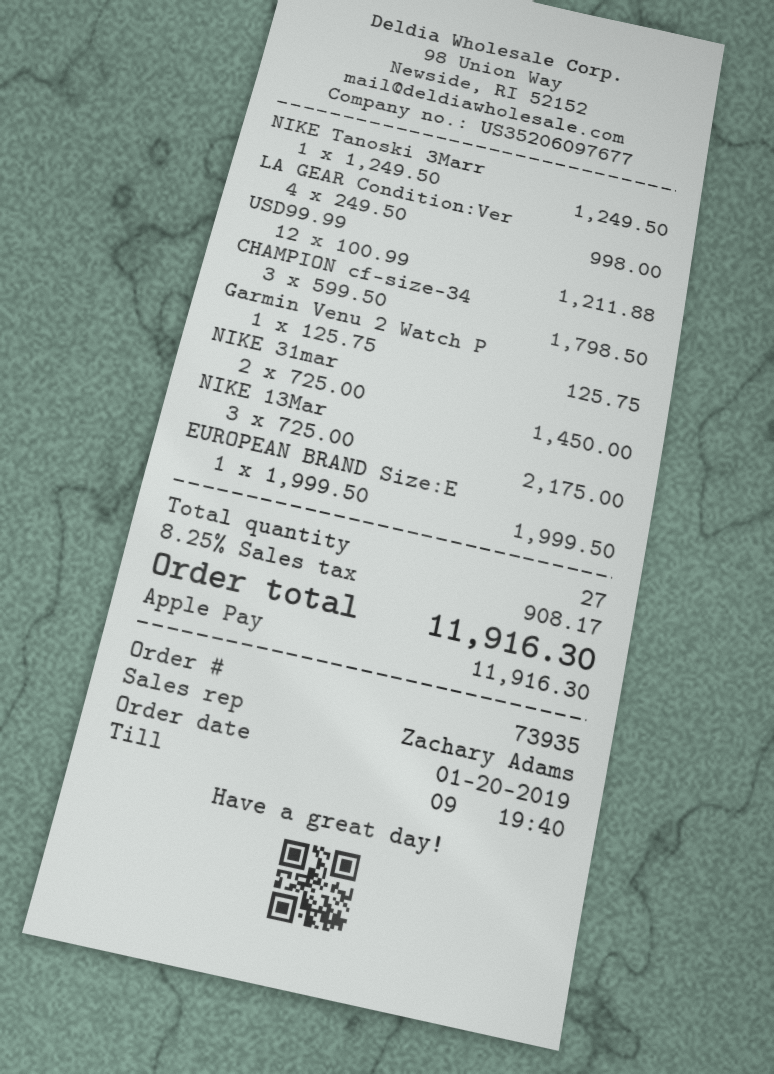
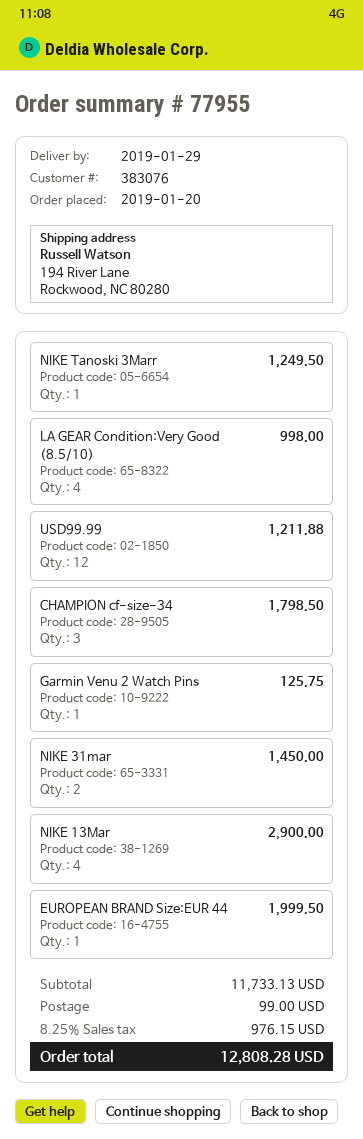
order number: 73935 -> 77955
NIKE 13Mar: 3 for 2175.00 -> 4 for 2900.00
shipping: none -> 99.00
tax: 8.25% = 908.17 -> 8.25% = 976.15
total: 11916.30 -> 12808.28

